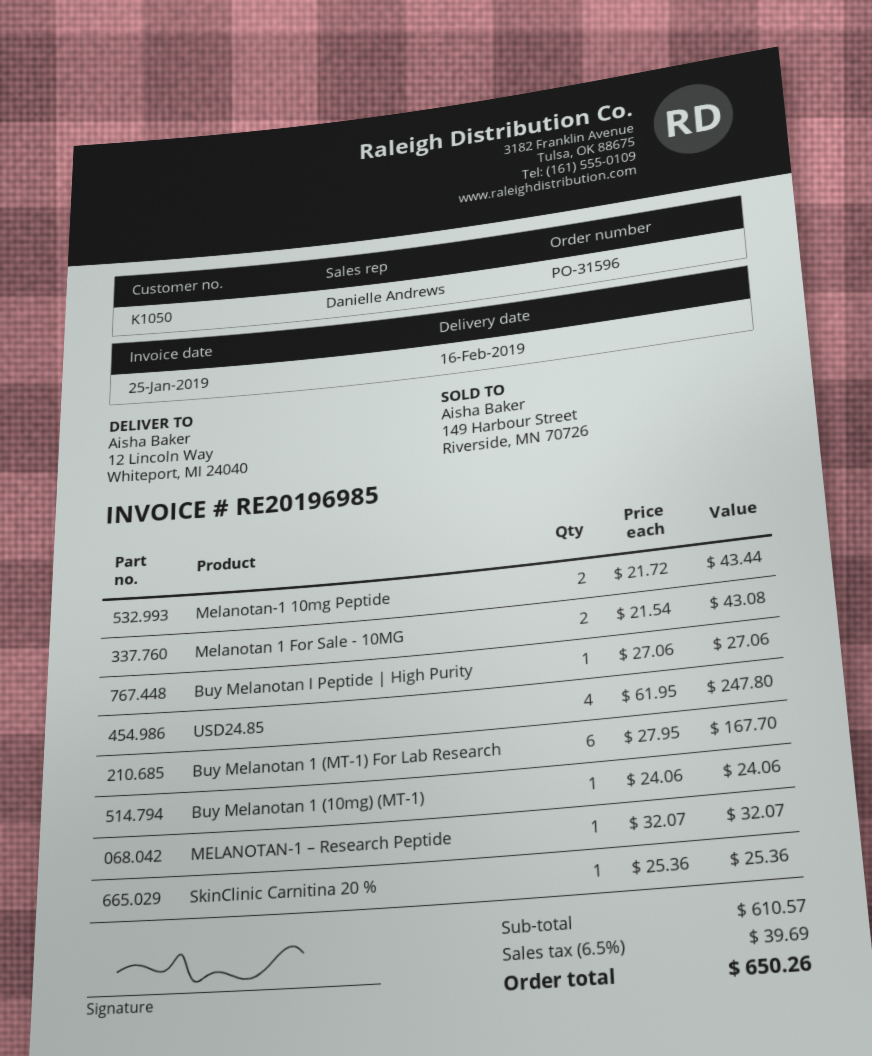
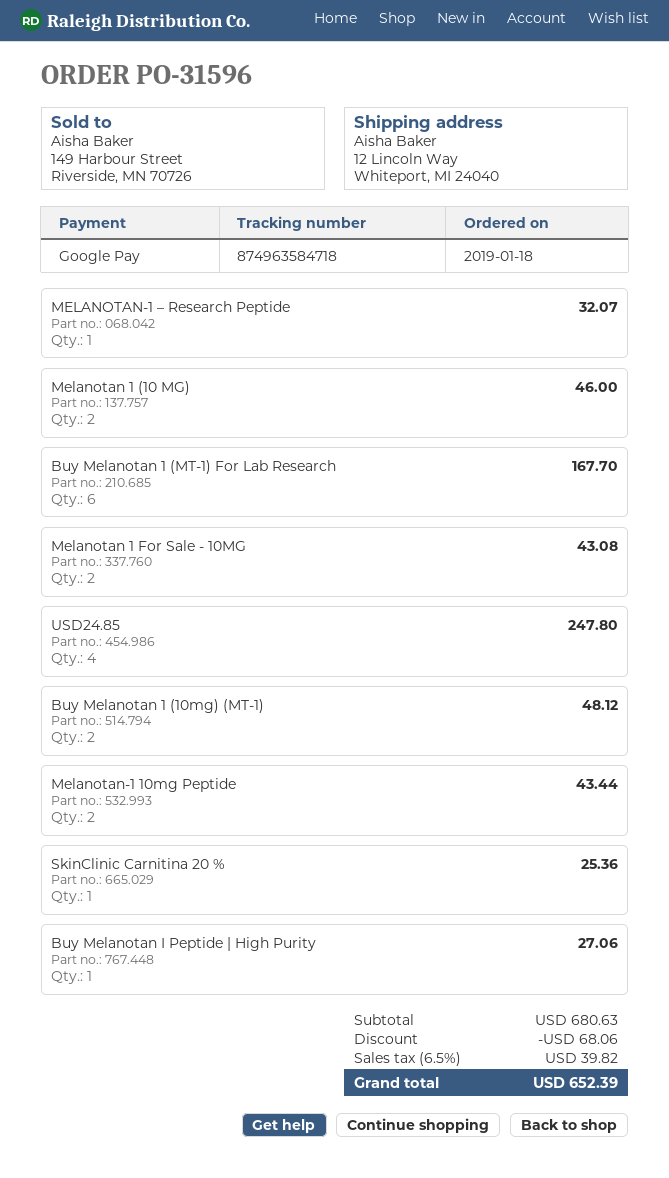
Buy Melanotan 1 (10mg) (MT-1): 1 for 24.06 -> 2 for 48.12
Melanotan 1 (10 MG): none -> 2 for 46.00
subtotal: 610.57 -> 680.63
discount: none -> 68.06
tax: 6.5% = 39.69 -> 6.5% = 39.82
total: 650.26 -> 652.39

